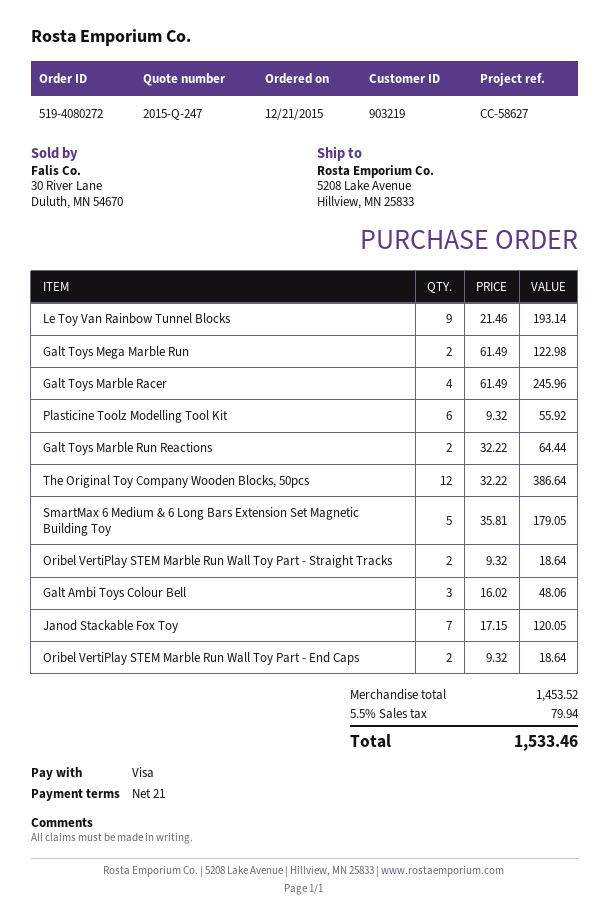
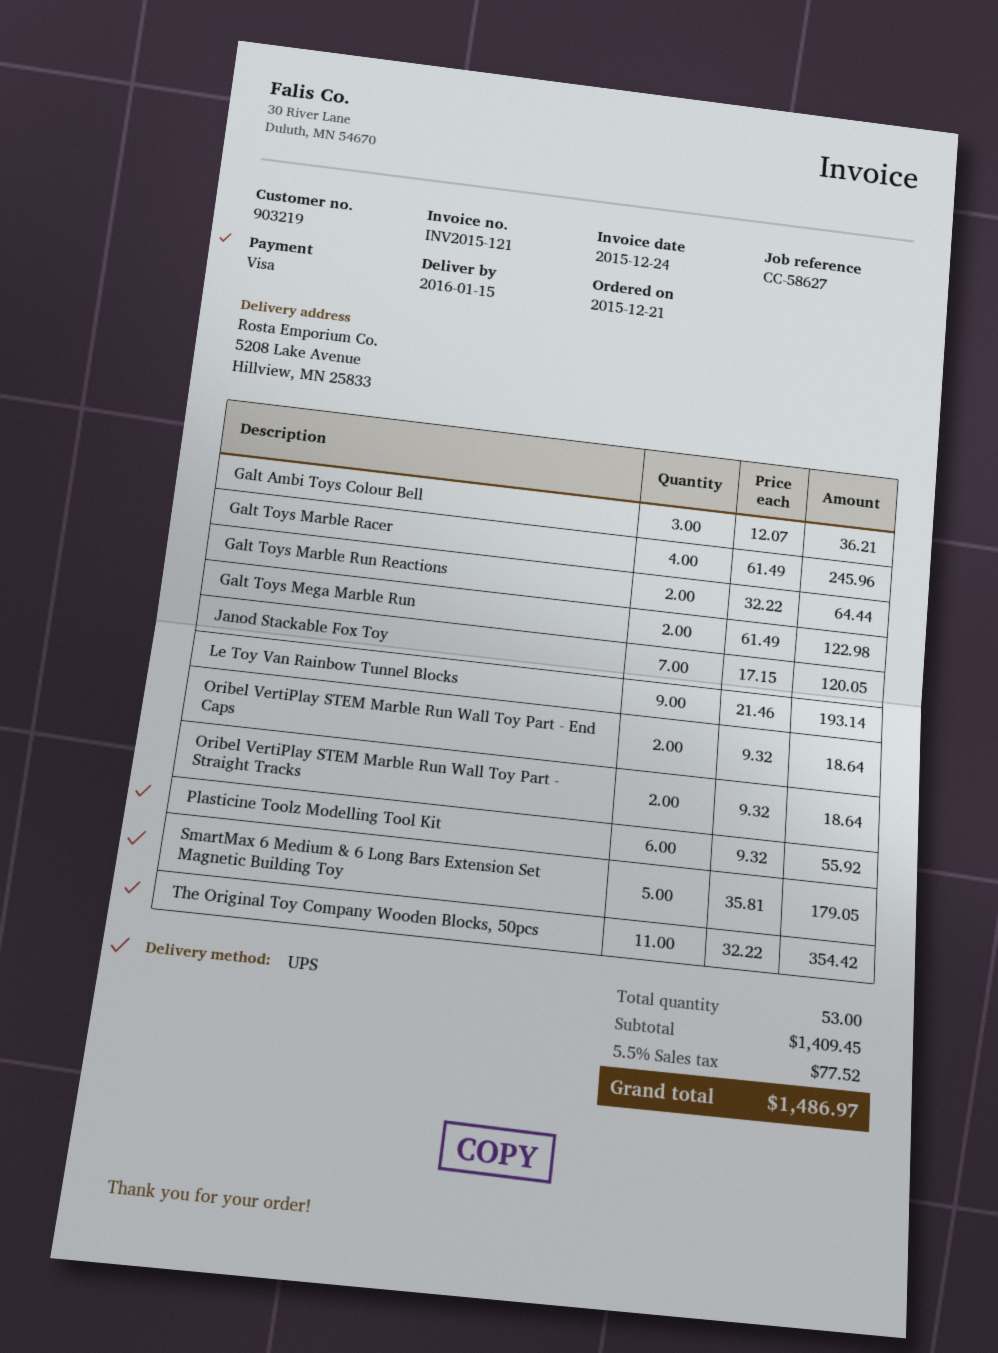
The Original Toy Company Wooden Blocks, 50pcs: 12 x 32.22 = 386.64 -> 11 x 32.22 = 354.42
Galt Ambi Toys Colour Bell: 3 x 16.02 = 48.06 -> 3 x 12.07 = 36.21
subtotal: 1453.52 -> 1409.45
tax: 5.5% = 79.94 -> 5.5% = 77.52
total: 1533.46 -> 1486.97

